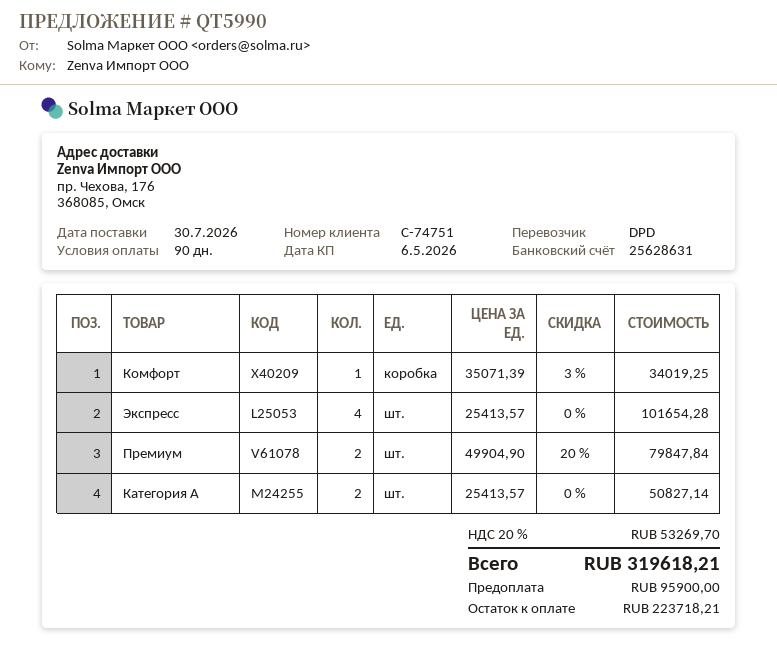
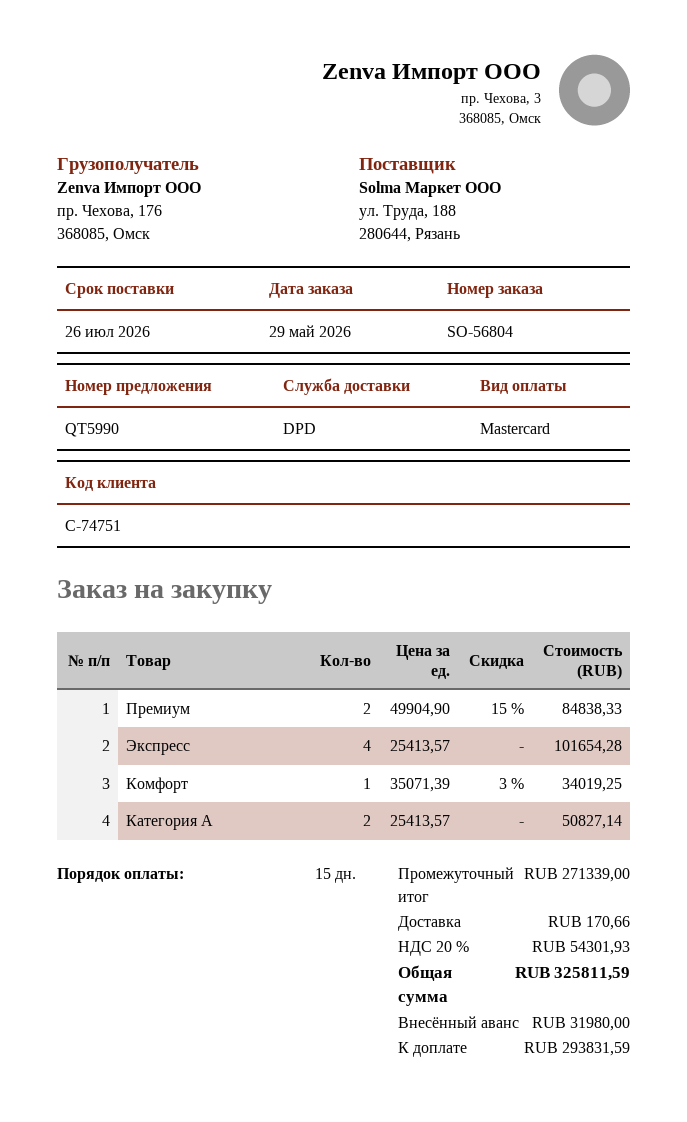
delivery date: 2026-07-30 -> 2026-07-26
payment terms: 90 days -> 15 days
Премиум: 2 x 49904.90 - 20% = 79847.84 -> 2 x 49904.90 - 15% = 84838.33
shipping: none -> 170.66
tax: 20% = 53269.70 -> 20% = 54301.93
total: 319618.21 -> 325811.59
deposit: 95900.00 -> 31980.00
balance: 223718.21 -> 293831.59

